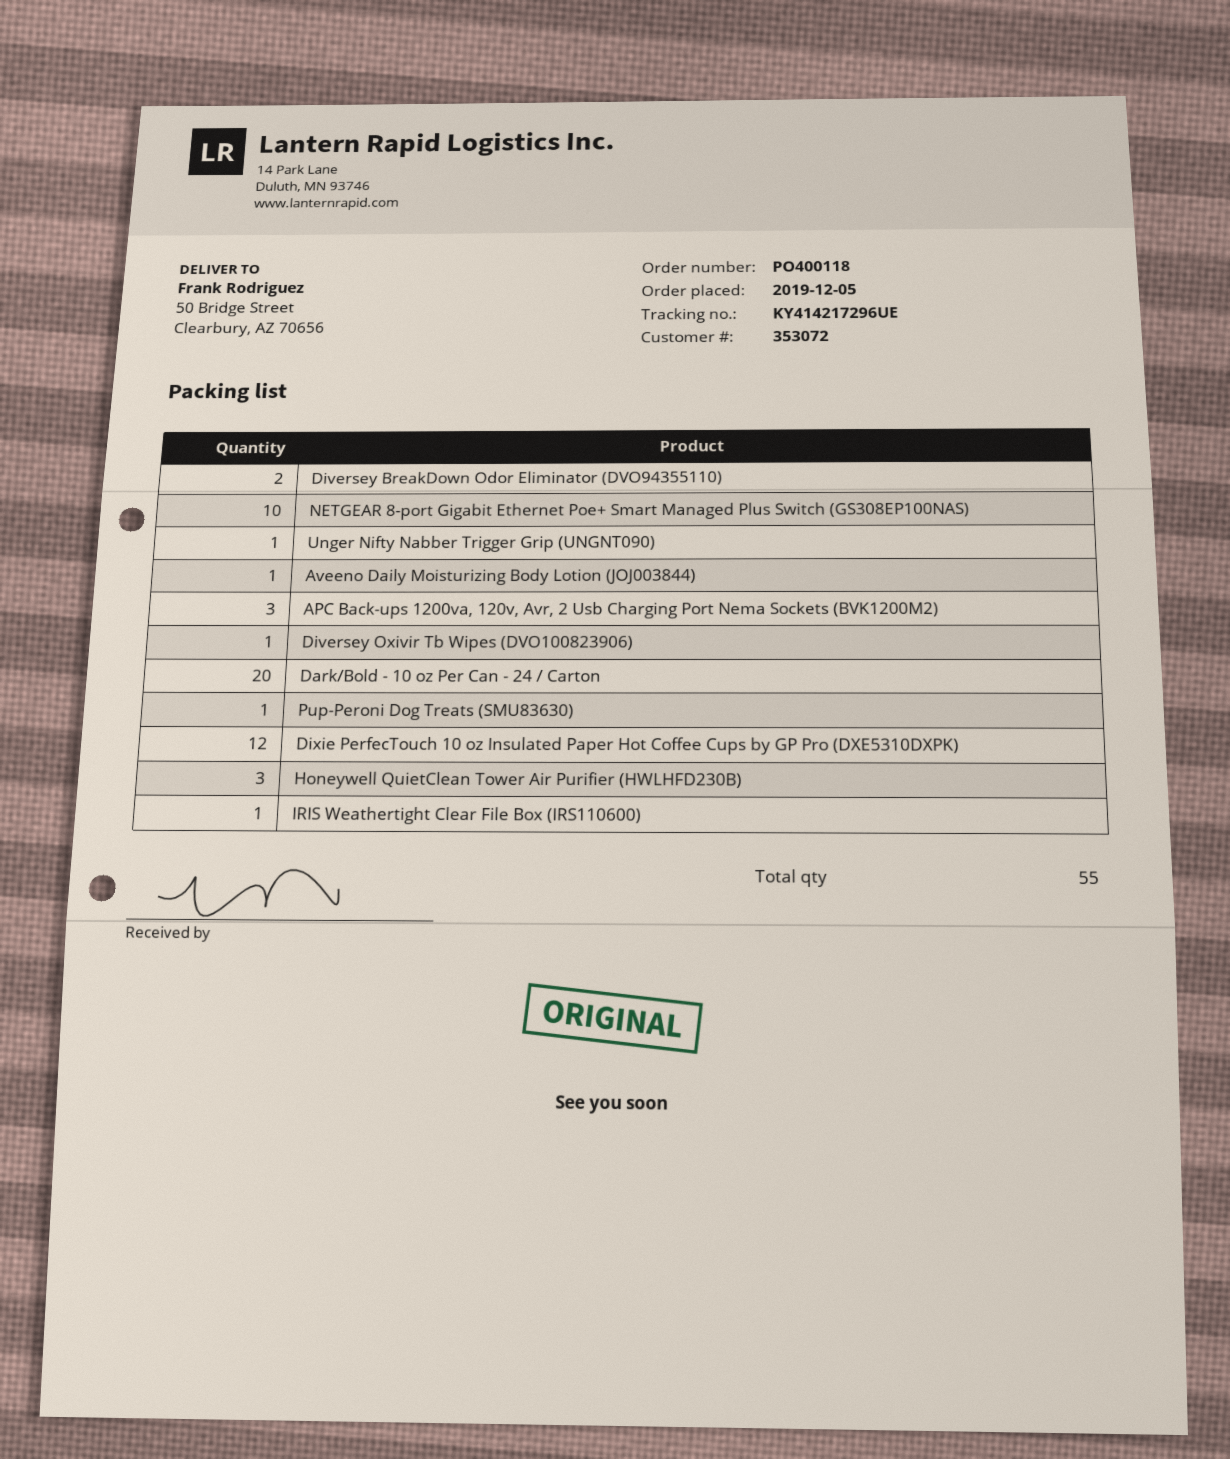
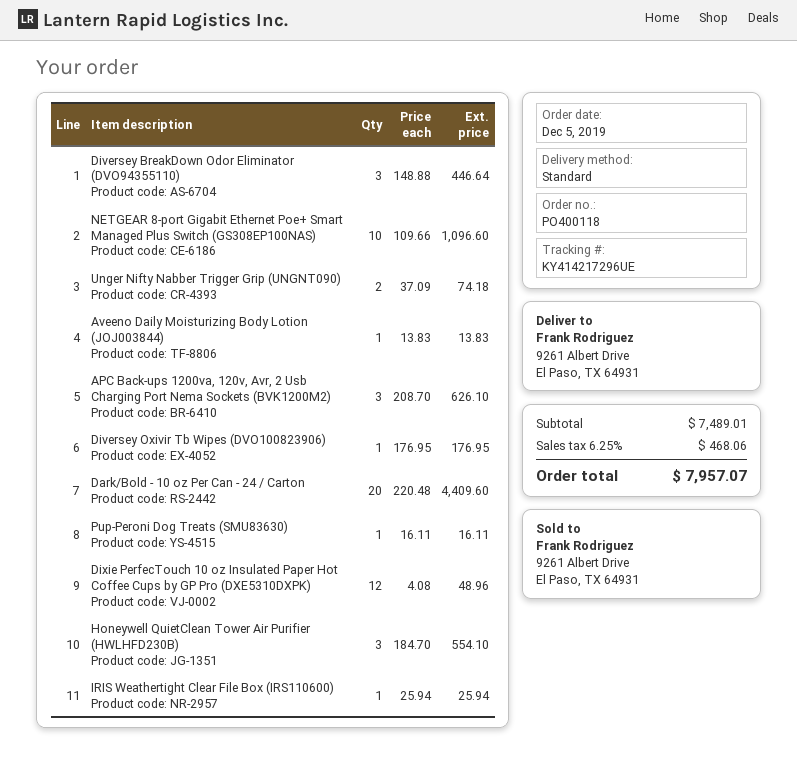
ship to: 50 Bridge Street, Clearbury, AZ 70656 -> 9261 Albert Drive, El Paso, TX 64931
Diversey BreakDown Odor Eliminator (DVO94355110): 2 -> 3
Unger Nifty Nabber Trigger Grip (UNGNT090): 1 -> 2

